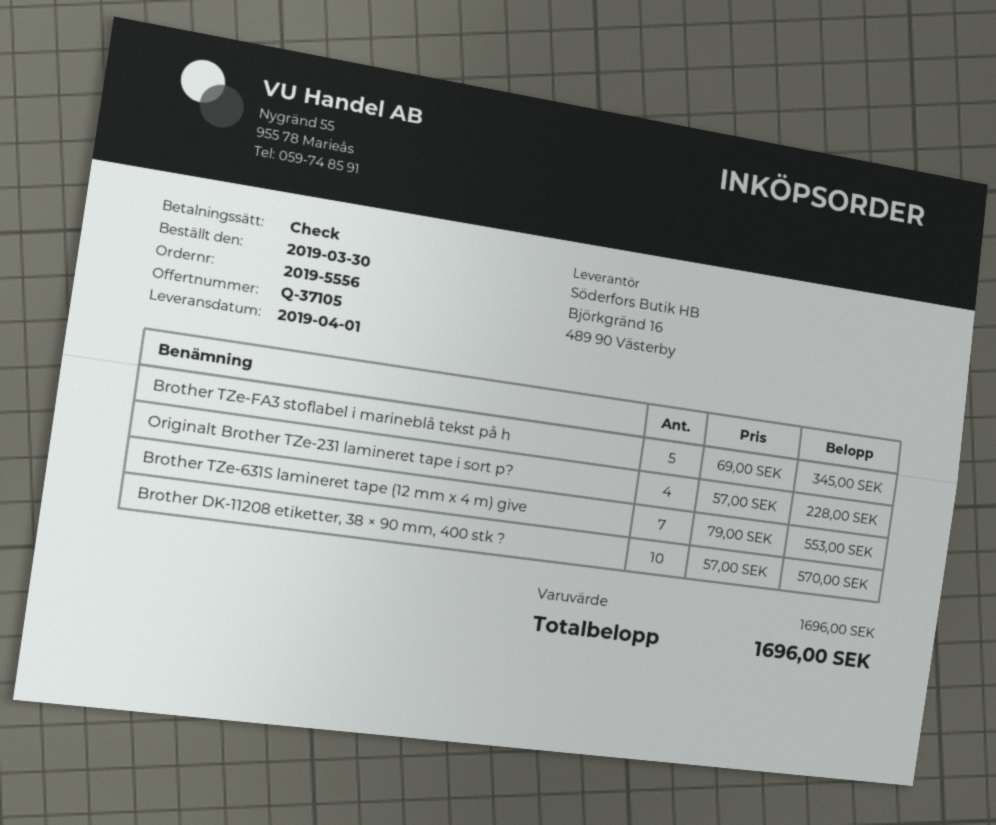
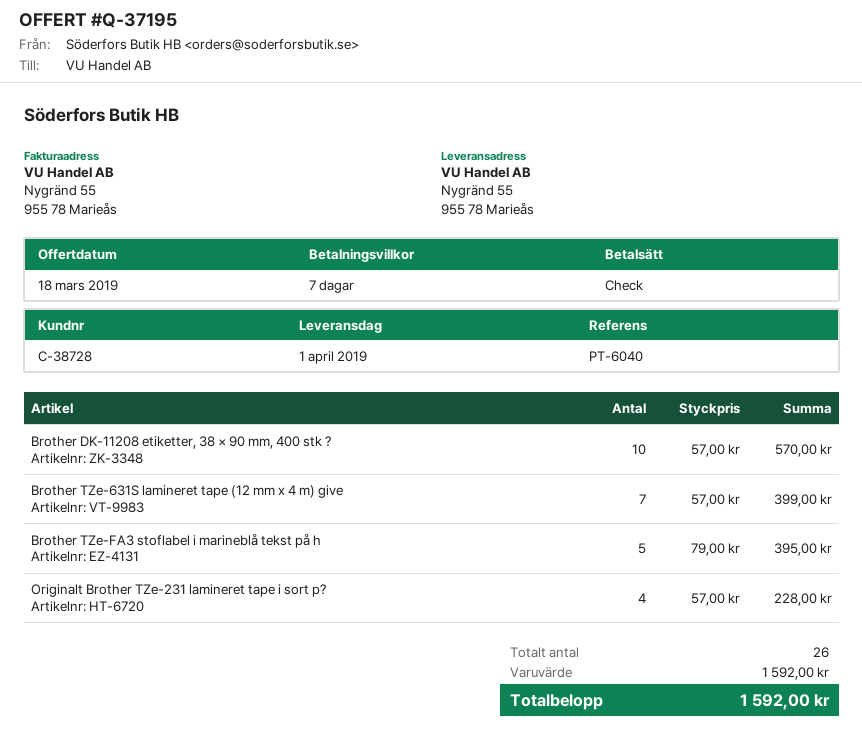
quote number: Q-37105 -> Q-37195
Brother TZe-FA3 stoflabel i marineblå tekst på h: 5 x 69.00 = 345.00 -> 5 x 79.00 = 395.00
Brother TZe-631S lamineret tape (12 mm x 4 m) give: 7 x 79.00 = 553.00 -> 7 x 57.00 = 399.00
subtotal: 1696.00 -> 1592.00
total: 1696.00 -> 1592.00

